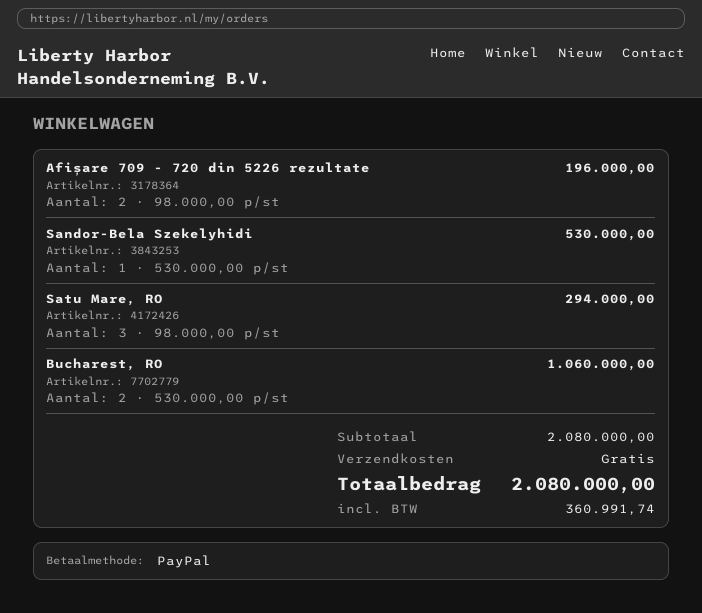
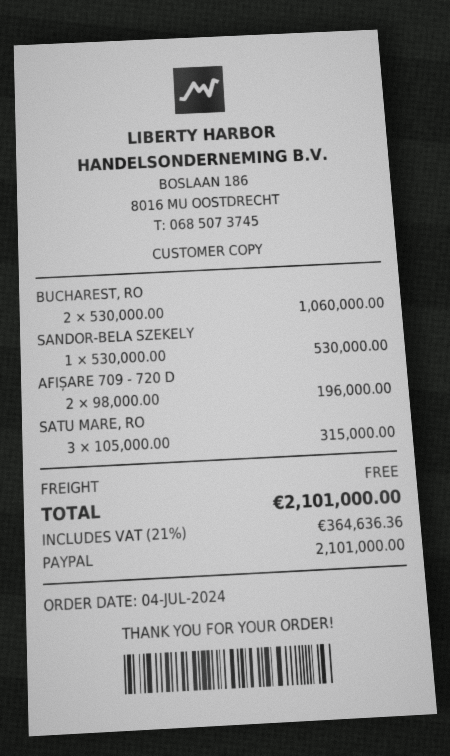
Satu Mare, RO: 3 x 98000.00 = 294000.00 -> 3 x 105000.00 = 315000.00
tax: 360991.74 -> 364636.36
total: 2080000.00 -> 2101000.00

